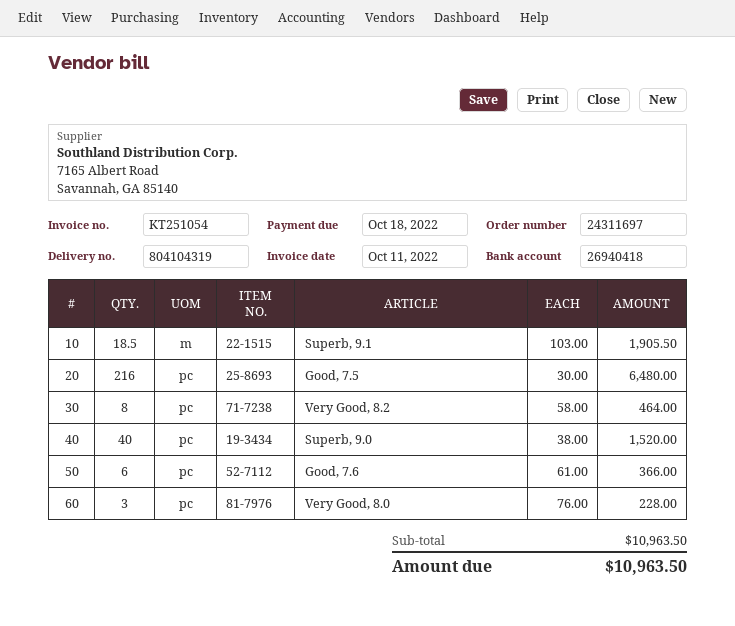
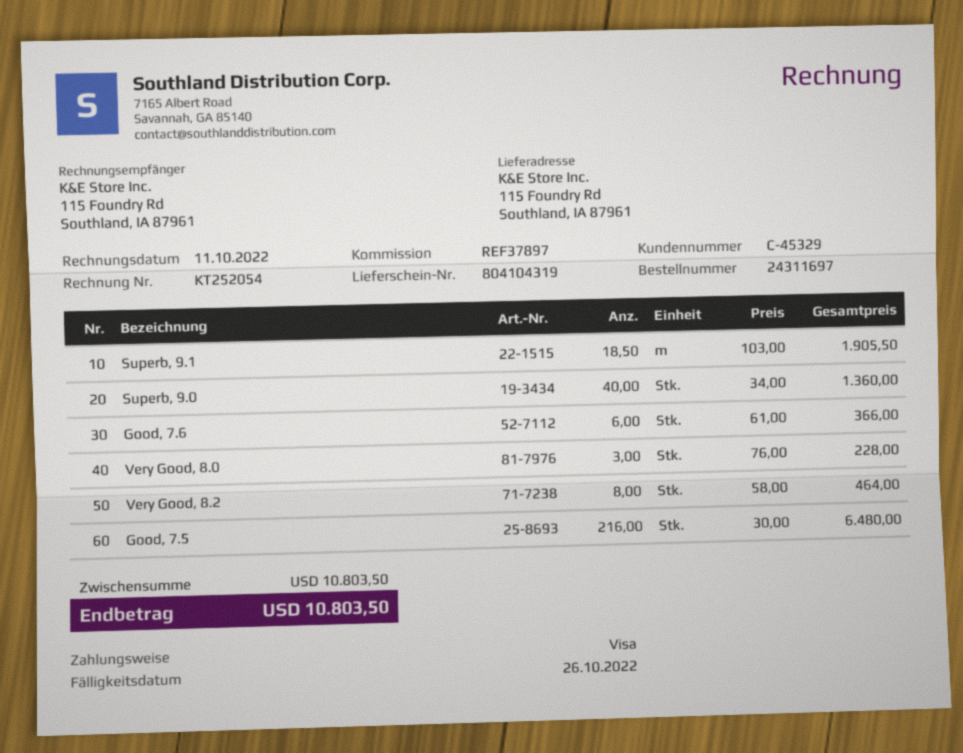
invoice number: KT251054 -> KT252054
due date: 2022-10-18 -> 2022-10-26
Superb, 9.0: 40 x 38.00 = 1520.00 -> 40 x 34.00 = 1360.00
subtotal: 10963.50 -> 10803.50
total: 10963.50 -> 10803.50

